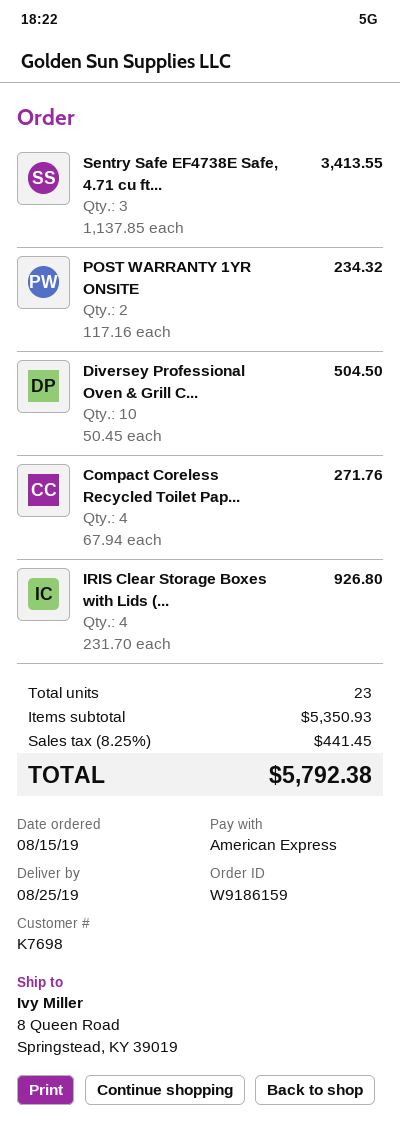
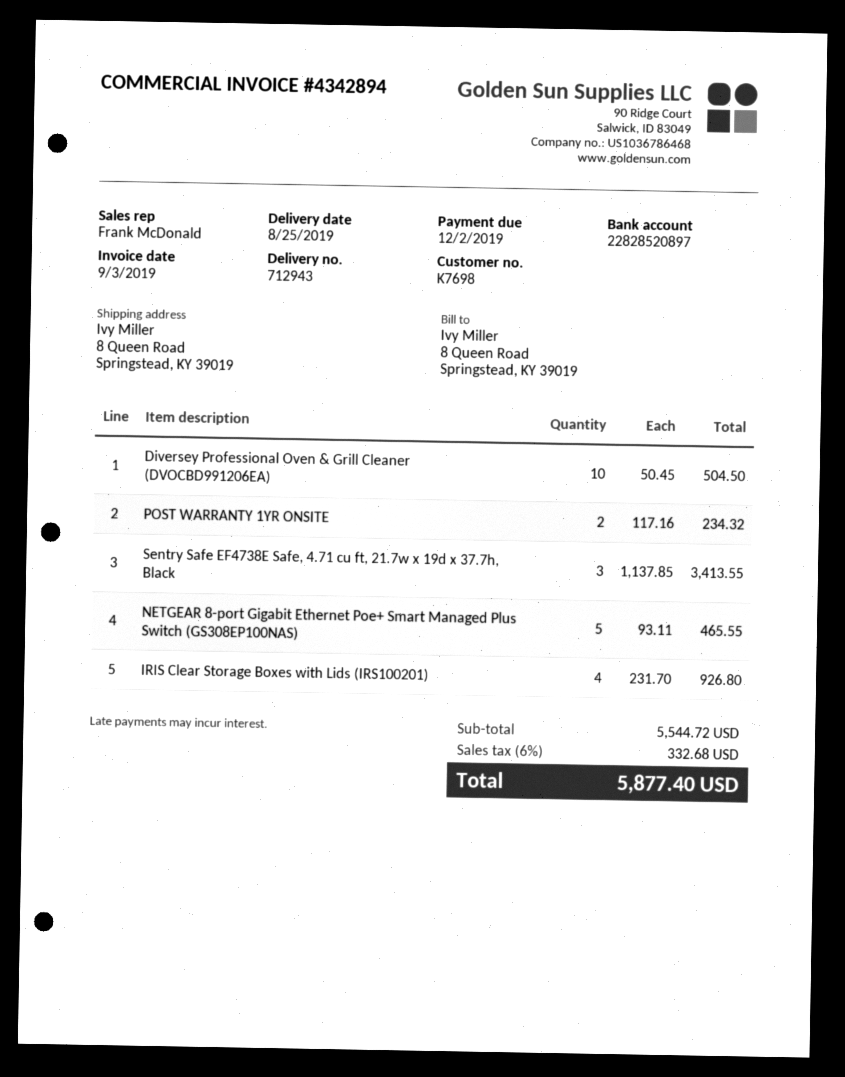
Compact Coreless Recycled Toilet Pap...: 4 x 67.94 = 271.76 -> none
NETGEAR 8-port Gigabit Ethernet Poe+ Smart Managed Plus Switch (GS308EP100NAS): none -> 5 x 93.11 = 465.55
subtotal: 5350.93 -> 5544.72
tax: 8.25% = 441.45 -> 6% = 332.68
total: 5792.38 -> 5877.40

